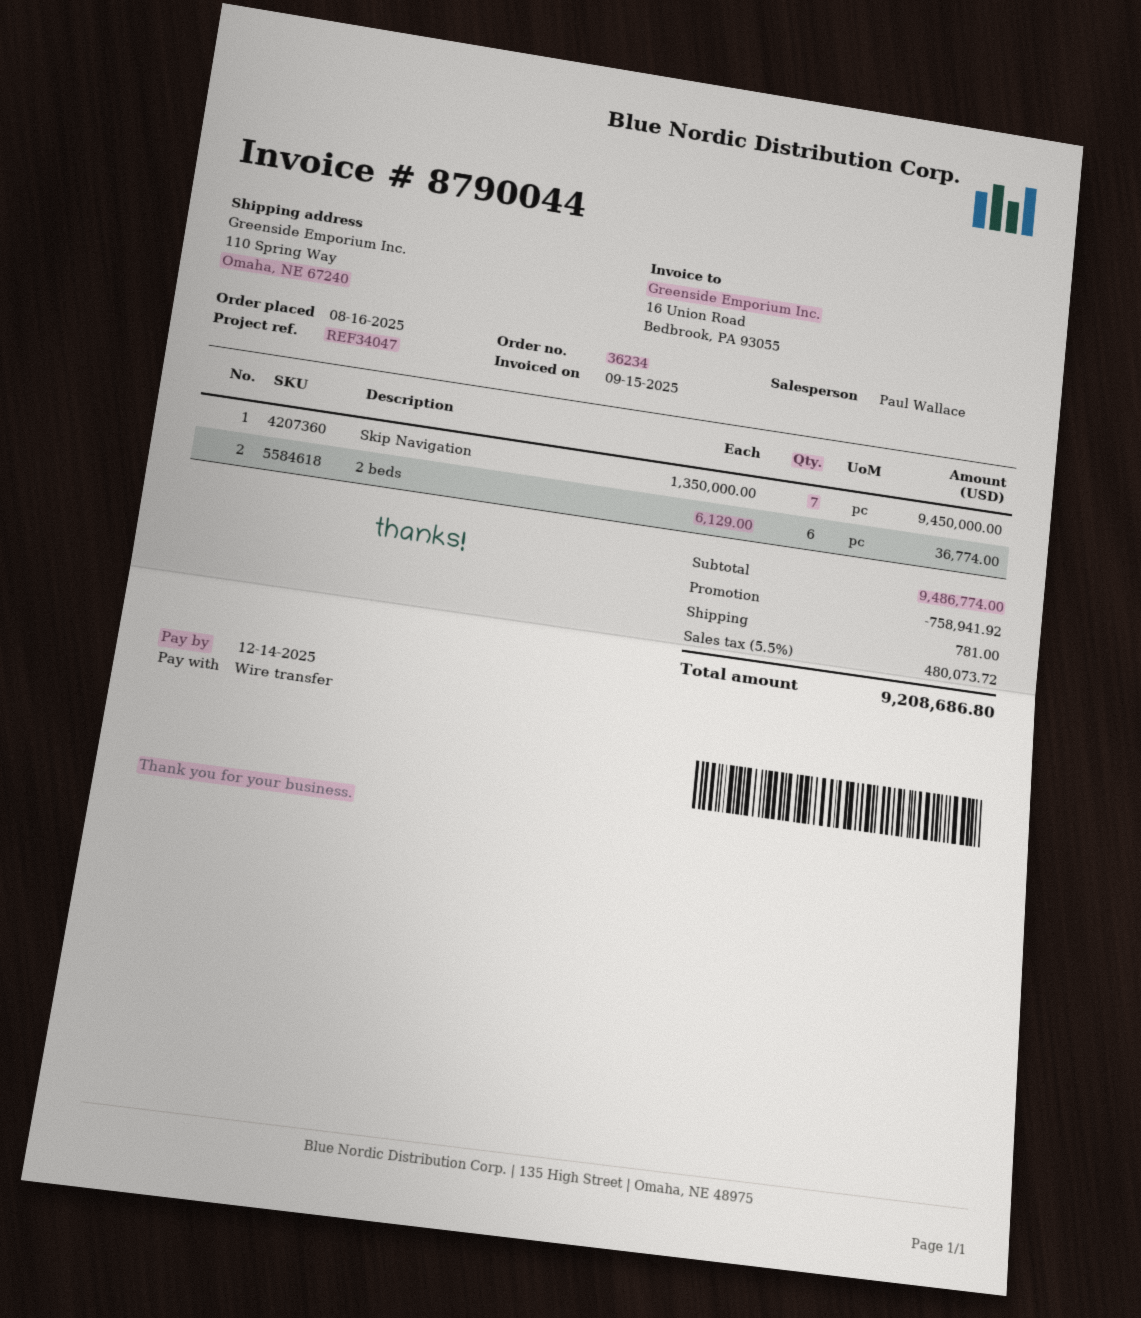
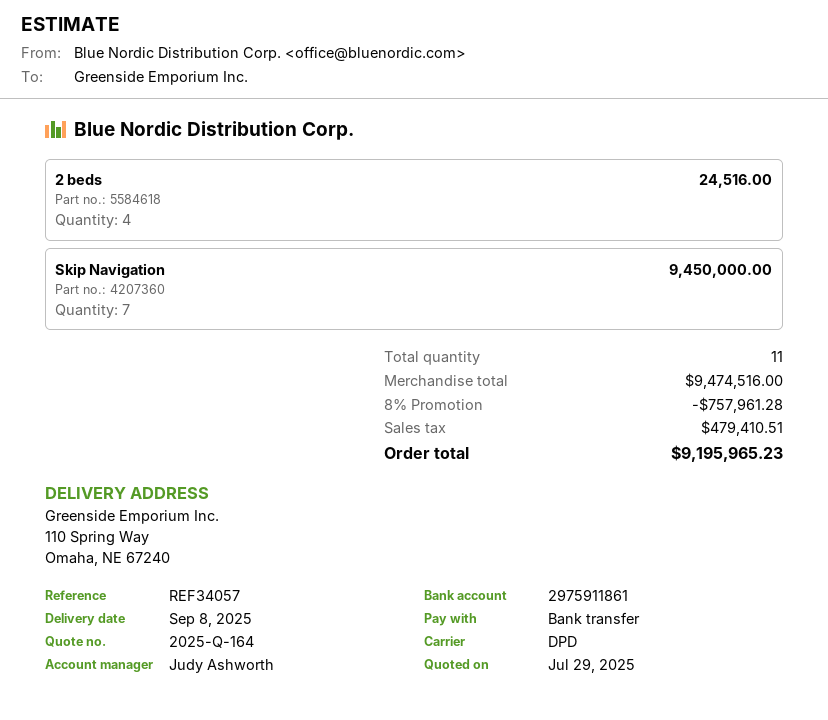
reference: REF34047 -> REF34057
sales rep: Paul Wallace -> Judy Ashworth
2 beds: 6 for 36774.00 -> 4 for 24516.00
subtotal: 9486774.00 -> 9474516.00
discount: 758941.92 -> 757961.28
shipping: 781.00 -> none
tax: 480073.72 -> 479410.51
total: 9208686.80 -> 9195965.23

